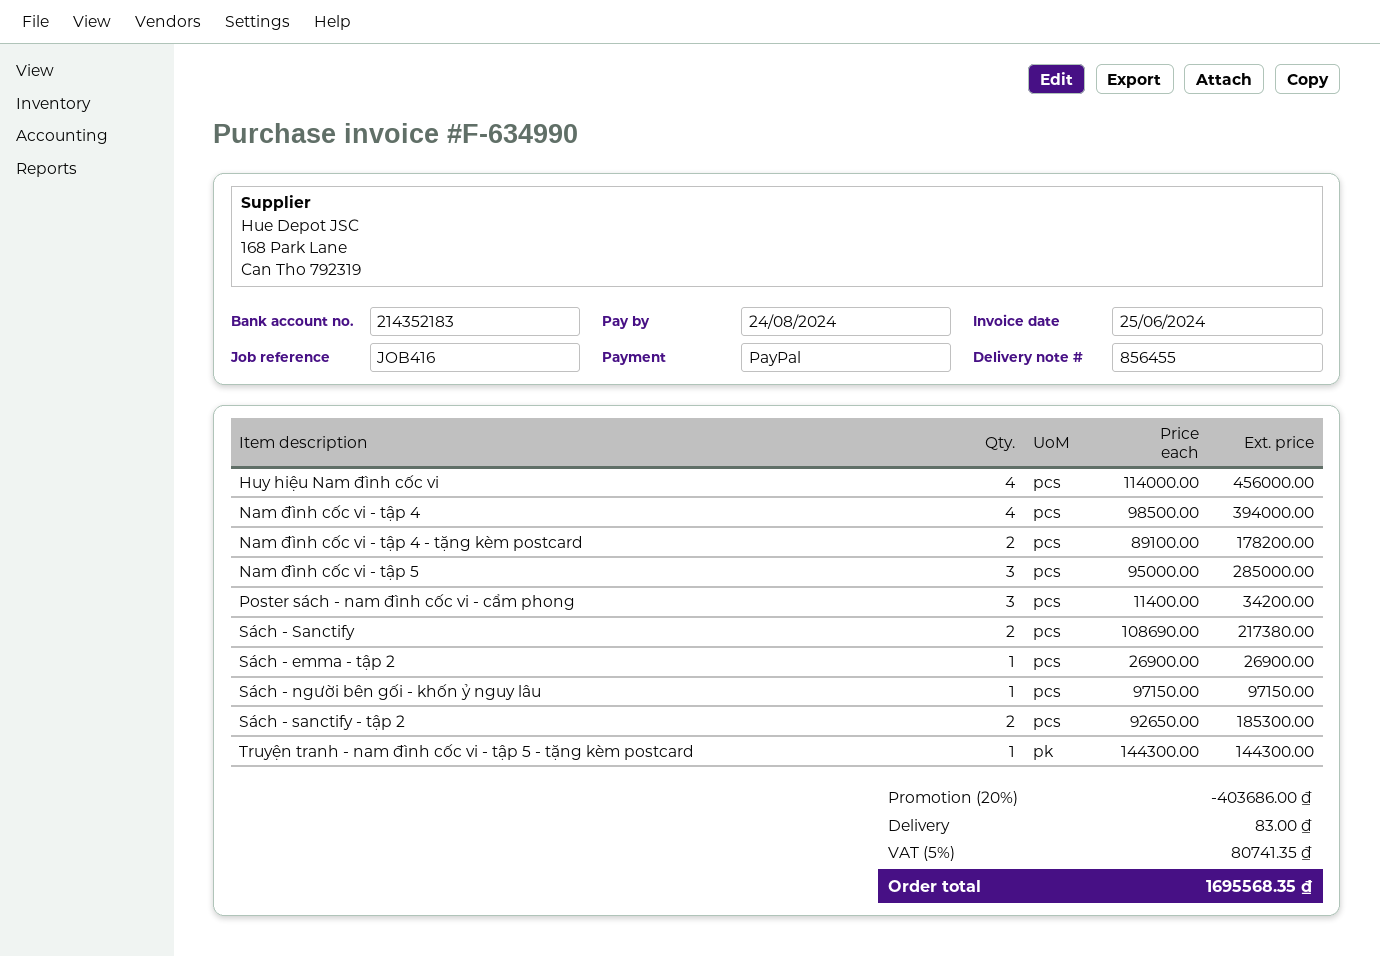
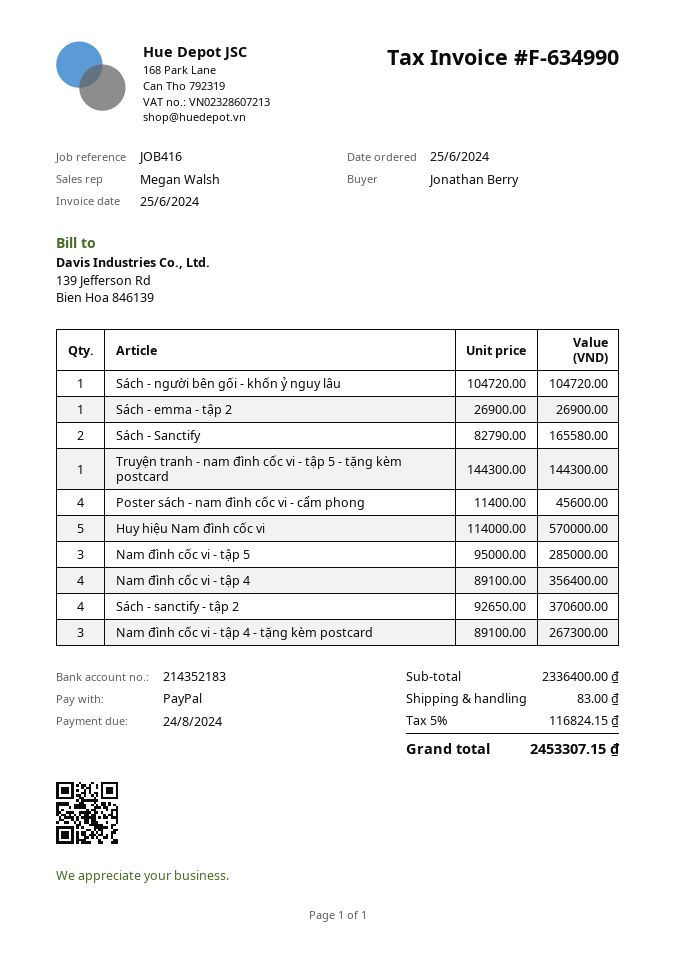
Huy hiệu Nam đình cốc vi: 4 x 114000.00 = 456000.00 -> 5 x 114000.00 = 570000.00
Nam đình cốc vi - tập 4: 4 x 98500.00 = 394000.00 -> 4 x 89100.00 = 356400.00
Nam đình cốc vi - tập 4 - tặng kèm postcard: 2 x 89100.00 = 178200.00 -> 3 x 89100.00 = 267300.00
Poster sách - nam đình cốc vi - cẩm phong: 3 x 11400.00 = 34200.00 -> 4 x 11400.00 = 45600.00
Sách - Sanctify: 2 x 108690.00 = 217380.00 -> 2 x 82790.00 = 165580.00
Sách - người bên gối - khốn ỷ nguy lâu: 1 x 97150.00 = 97150.00 -> 1 x 104720.00 = 104720.00
Sách - sanctify - tập 2: 2 x 92650.00 = 185300.00 -> 4 x 92650.00 = 370600.00
discount: 20% = 403686.00 -> none
tax: 5% = 80741.35 -> 5% = 116824.15
total: 1695568.35 -> 2453307.15

